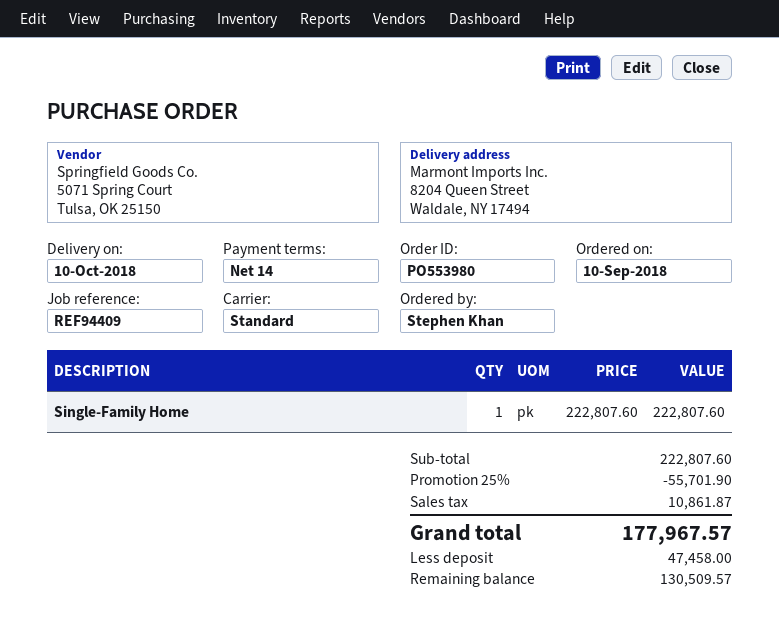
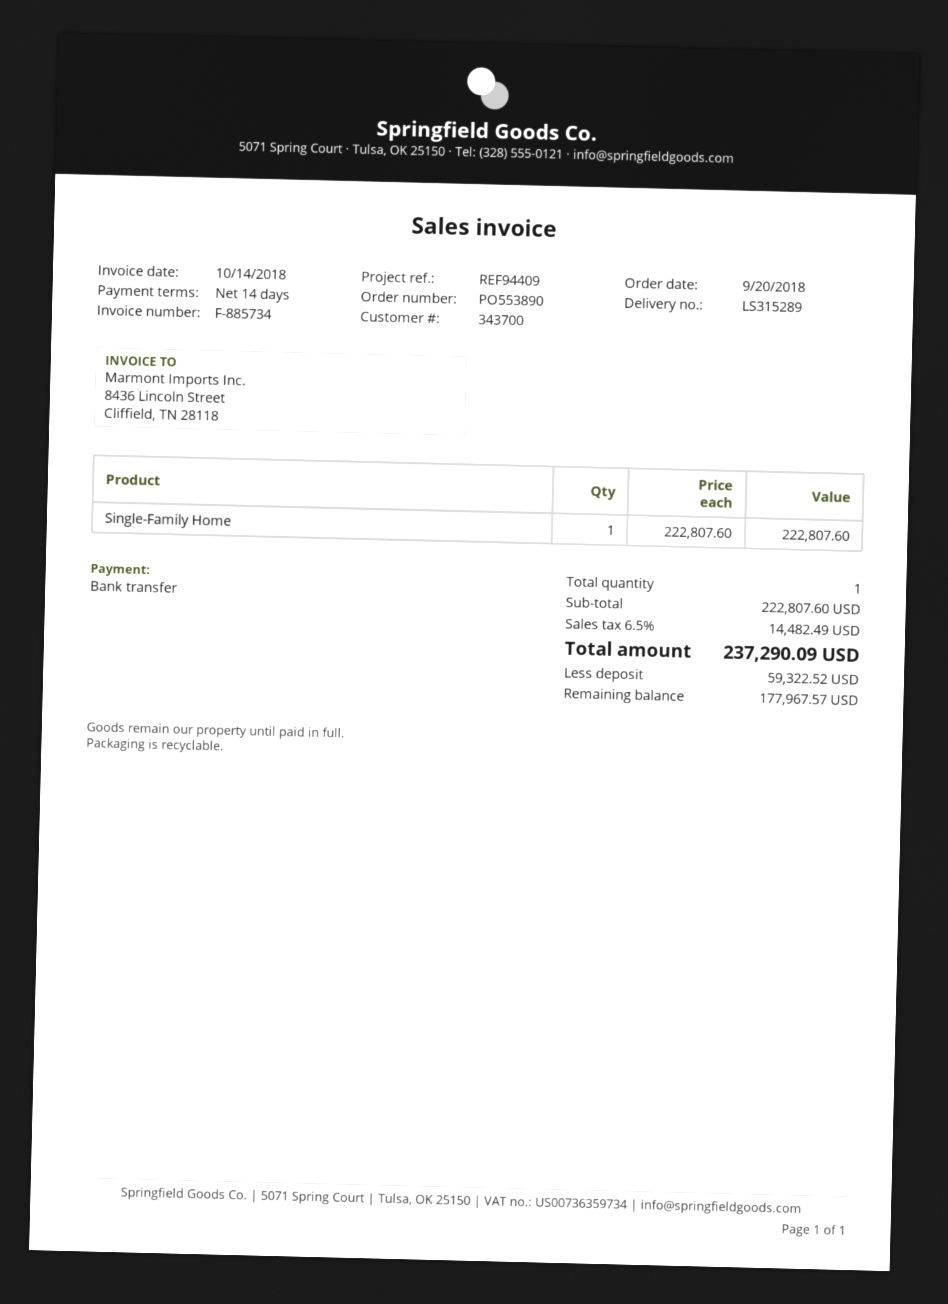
order number: PO553980 -> PO553890
order date: 2018-09-10 -> 2018-09-20
discount: 25% = 55701.90 -> none
tax: 10861.87 -> 14482.49
total: 177967.57 -> 237290.09
deposit: 47458.00 -> 59322.52
balance: 130509.57 -> 177967.57

